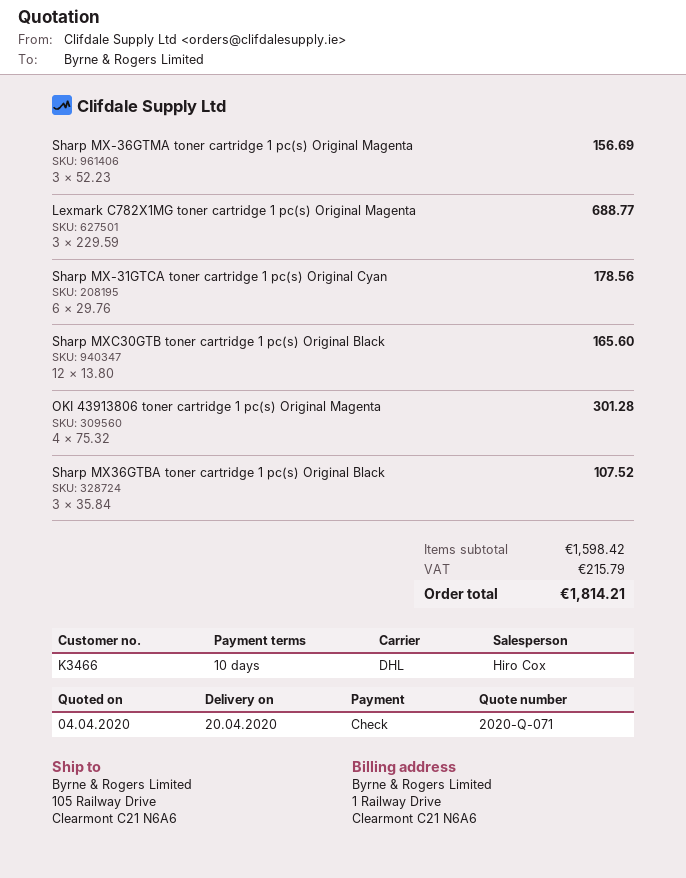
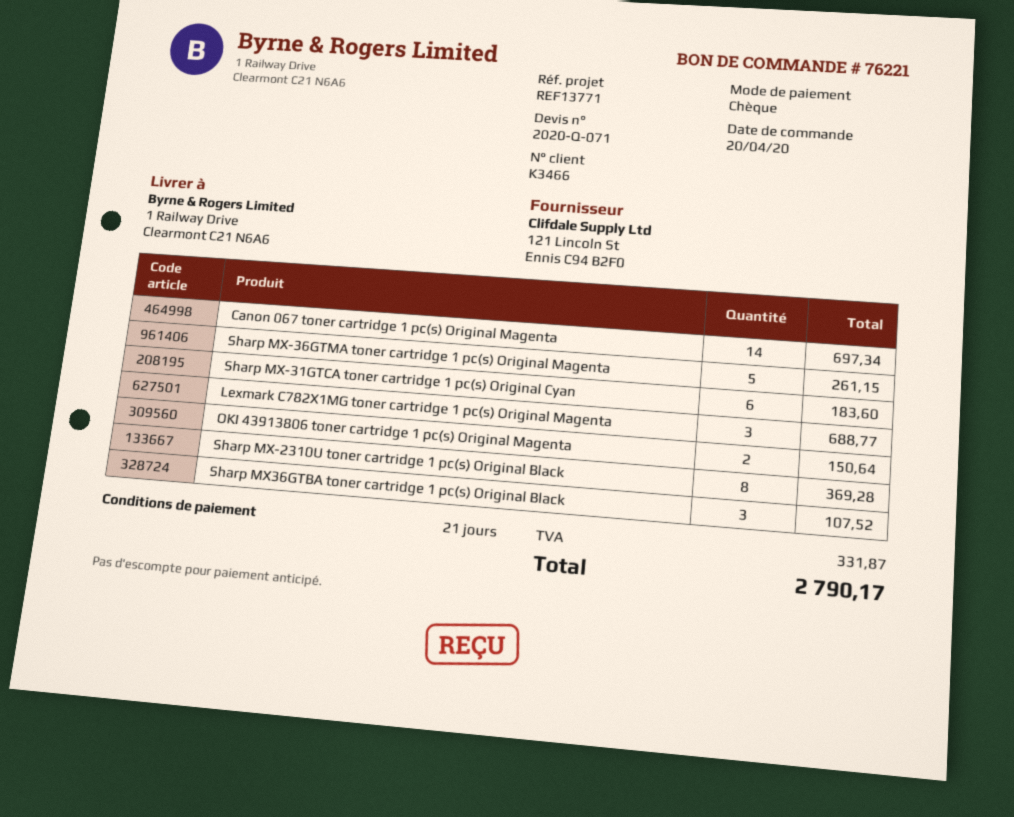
payment terms: 10 days -> 21 days
ship to: 105 Railway Drive, Clearmont C21 N6A6 -> 1 Railway Drive, Clearmont C21 N6A6
Sharp MX-36GTMA toner cartridge 1 pc(s) Original Magenta: 3 for 156.69 -> 5 for 261.15
Sharp MX-31GTCA toner cartridge 1 pc(s) Original Cyan: 6 for 178.56 -> 6 for 183.60
Sharp MXC30GTB toner cartridge 1 pc(s) Original Black: 12 for 165.60 -> none
OKI 43913806 toner cartridge 1 pc(s) Original Magenta: 4 for 301.28 -> 2 for 150.64
Canon 067 toner cartridge 1 pc(s) Original Magenta: none -> 14 for 697.34
Sharp MX-2310U toner cartridge 1 pc(s) Original Black: none -> 8 for 369.28
tax: 215.79 -> 331.87
total: 1814.21 -> 2790.17

